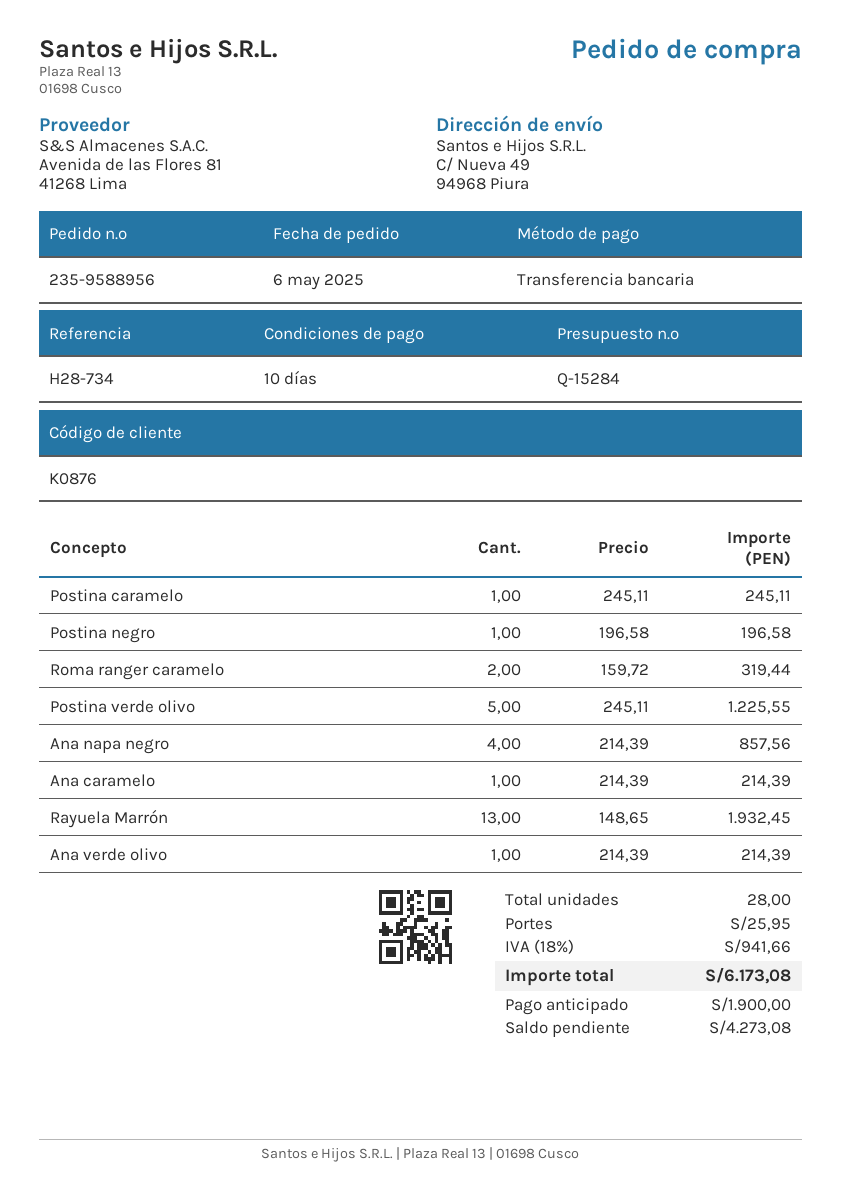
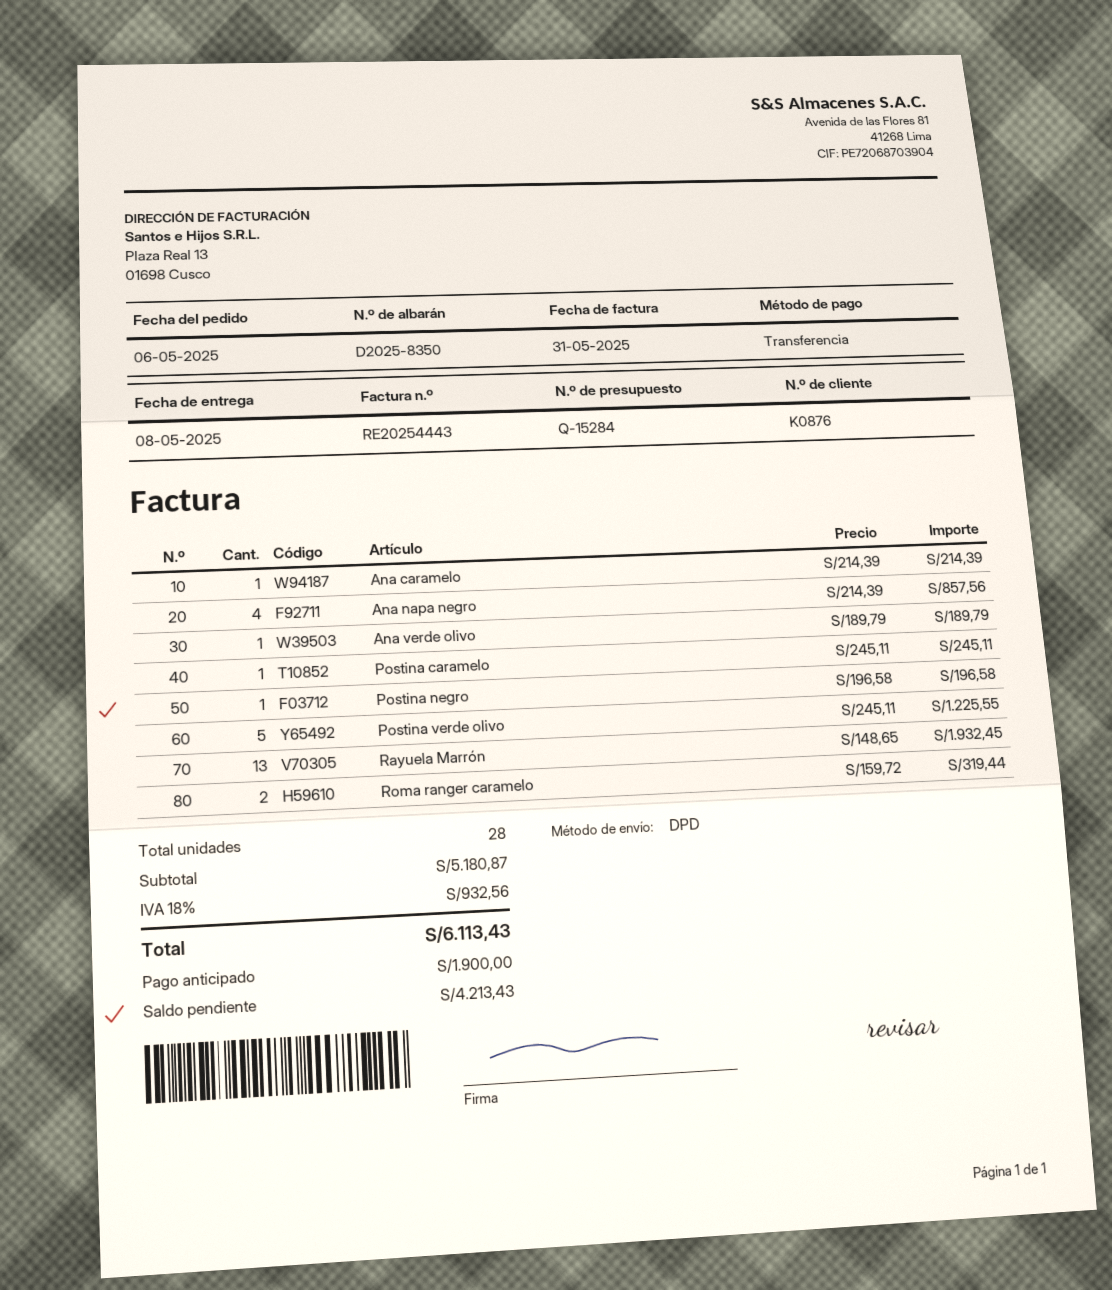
Ana verde olivo: 1 x 214.39 = 214.39 -> 1 x 189.79 = 189.79
shipping: 25.95 -> none
tax: 18% = 941.66 -> 18% = 932.56
total: 6173.08 -> 6113.43
balance: 4273.08 -> 4213.43

